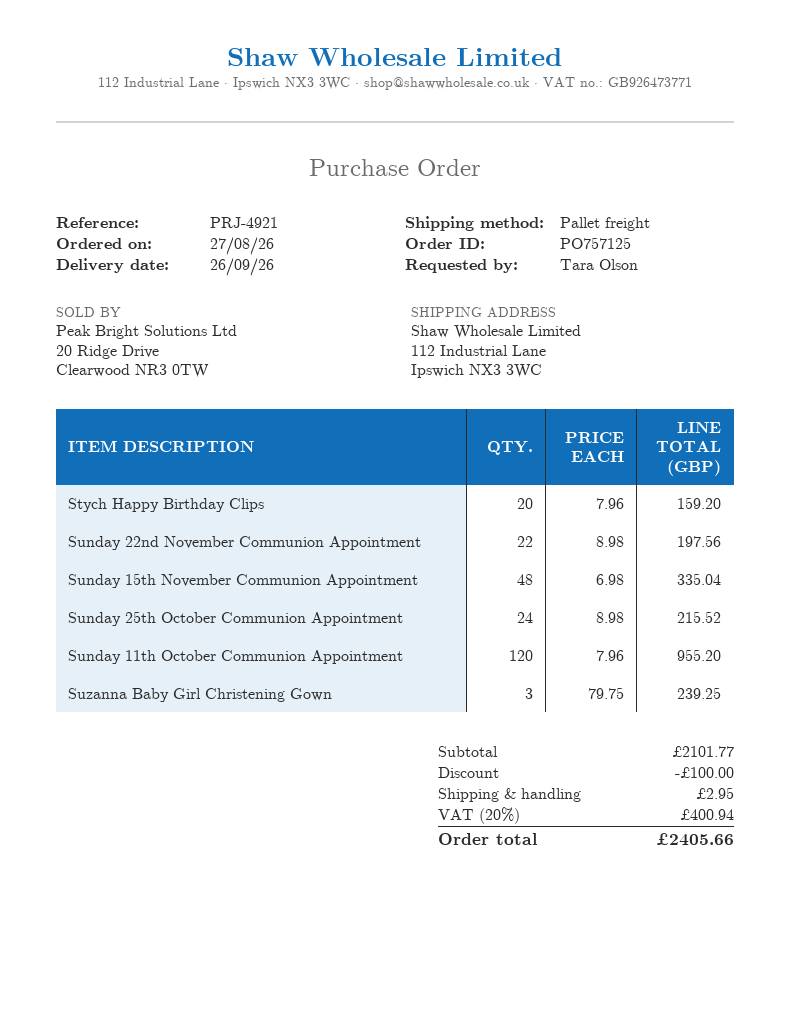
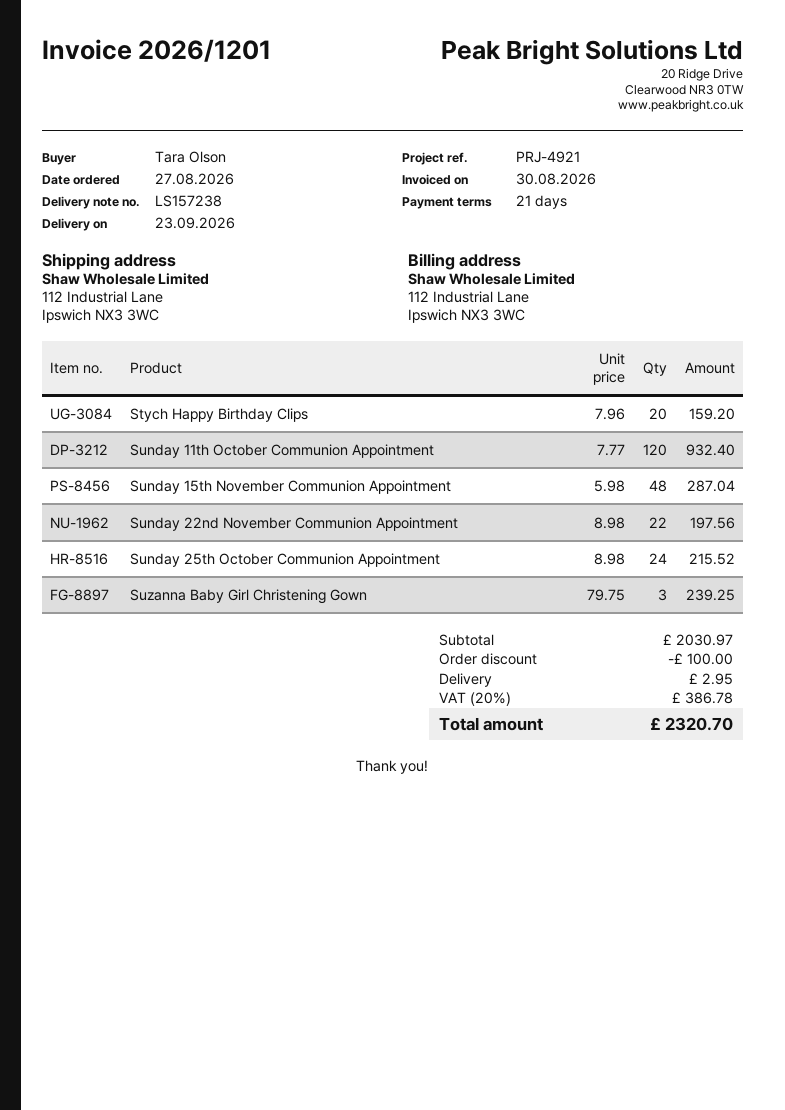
delivery date: 2026-09-26 -> 2026-09-23
Sunday 15th November Communion Appointment: 48 x 6.98 = 335.04 -> 48 x 5.98 = 287.04
Sunday 11th October Communion Appointment: 120 x 7.96 = 955.20 -> 120 x 7.77 = 932.40
subtotal: 2101.77 -> 2030.97
tax: 20% = 400.94 -> 20% = 386.78
total: 2405.66 -> 2320.70

